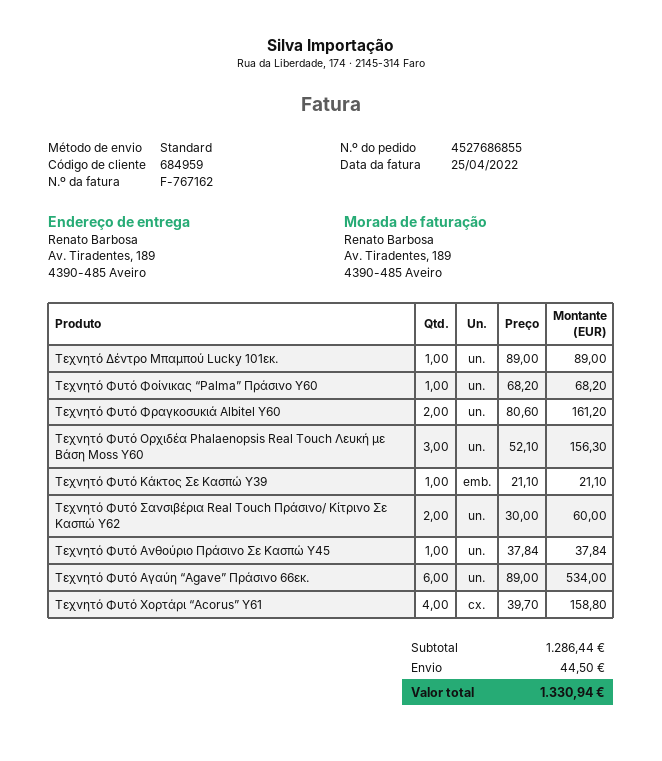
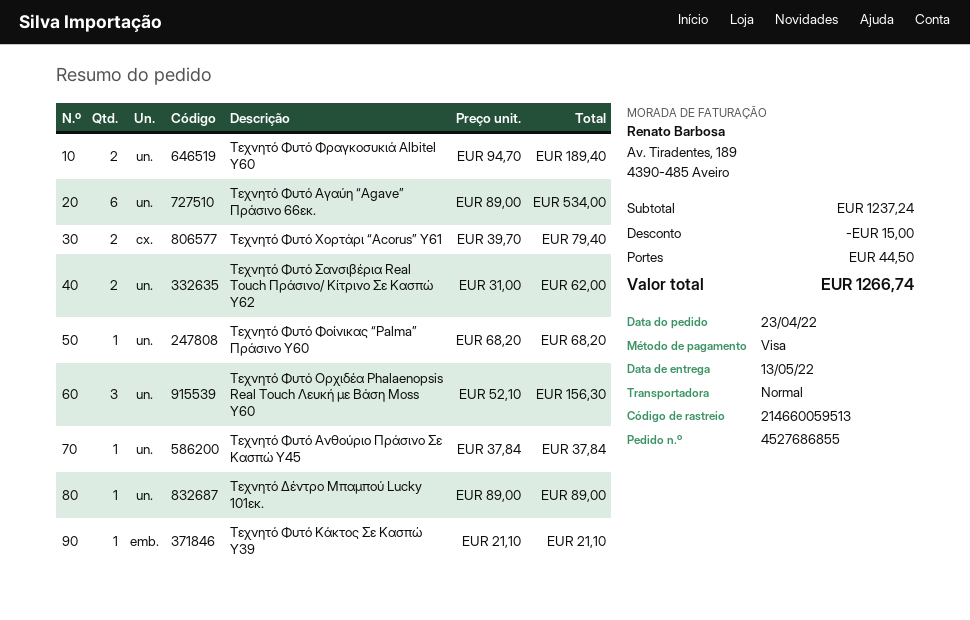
Τεχνητό Φυτό Φραγκοσυκιά Albitel Υ60: 2 x 80.60 = 161.20 -> 2 x 94.70 = 189.40
Τεχνητό Φυτό Σανσιβέρια Real Touch Πράσινο/ Κίτρινο Σε Κασπώ Υ62: 2 x 30.00 = 60.00 -> 2 x 31.00 = 62.00
Τεχνητό Φυτό Χορτάρι “Acorus” Υ61: 4 x 39.70 = 158.80 -> 2 x 39.70 = 79.40
subtotal: 1286.44 -> 1237.24
discount: none -> 15.00
total: 1330.94 -> 1266.74

